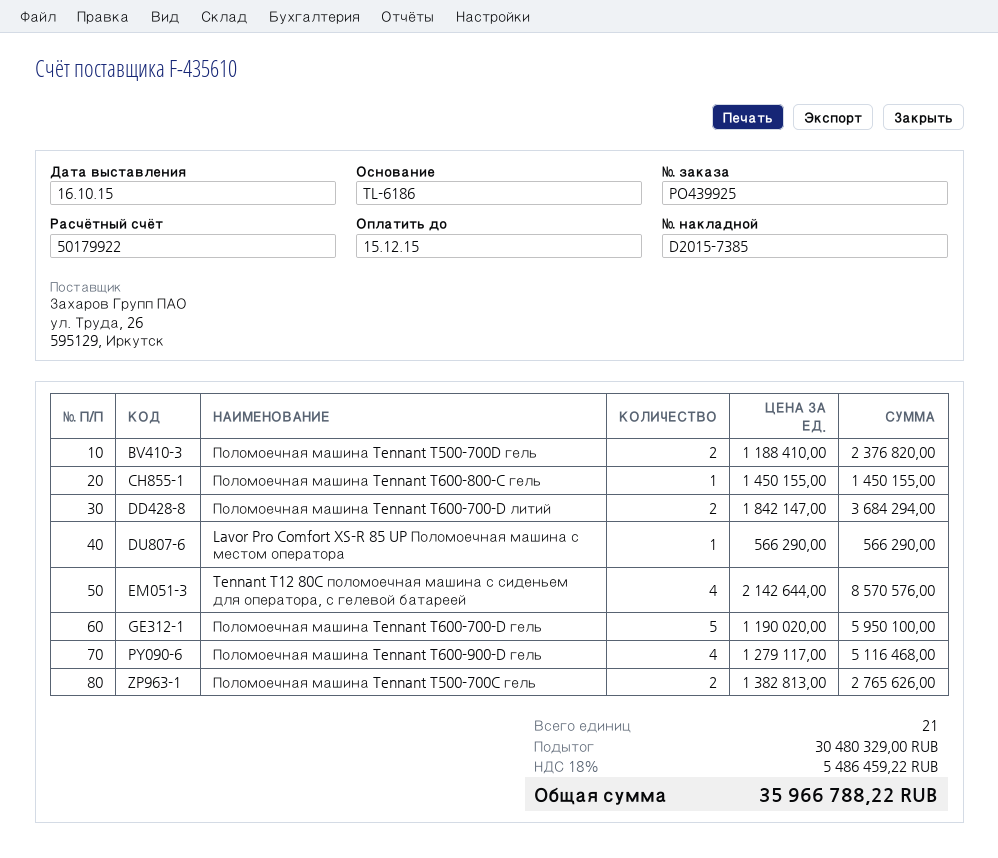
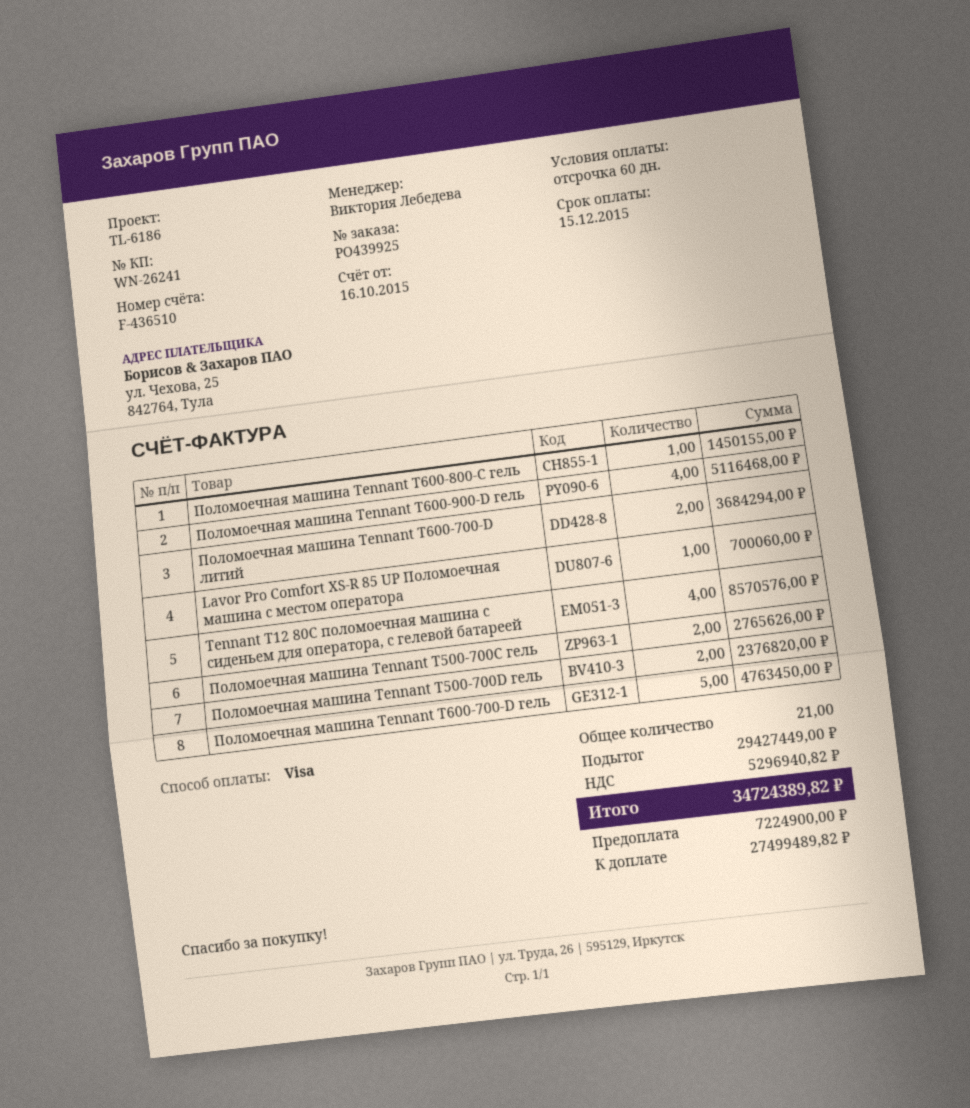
invoice number: F-435610 -> F-436510
Lavor Pro Comfort XS-R 85 UP Поломоечная машина с местом оператора: 1 for 566290.00 -> 1 for 700060.00
Поломоечная машина Tennant T600-700-D гель: 5 for 5950100.00 -> 5 for 4763450.00
subtotal: 30480329.00 -> 29427449.00
tax: 5486459.22 -> 5296940.82
total: 35966788.22 -> 34724389.82

